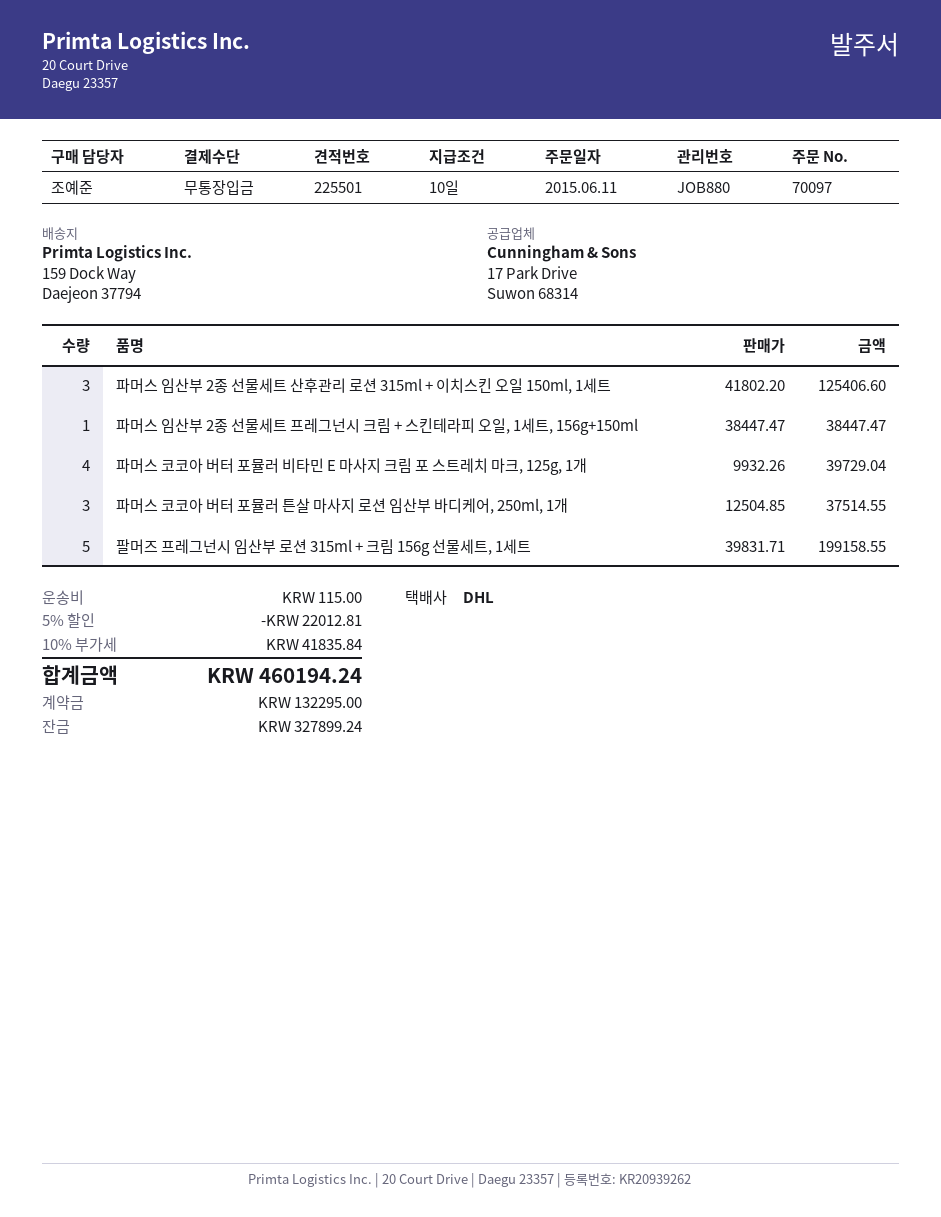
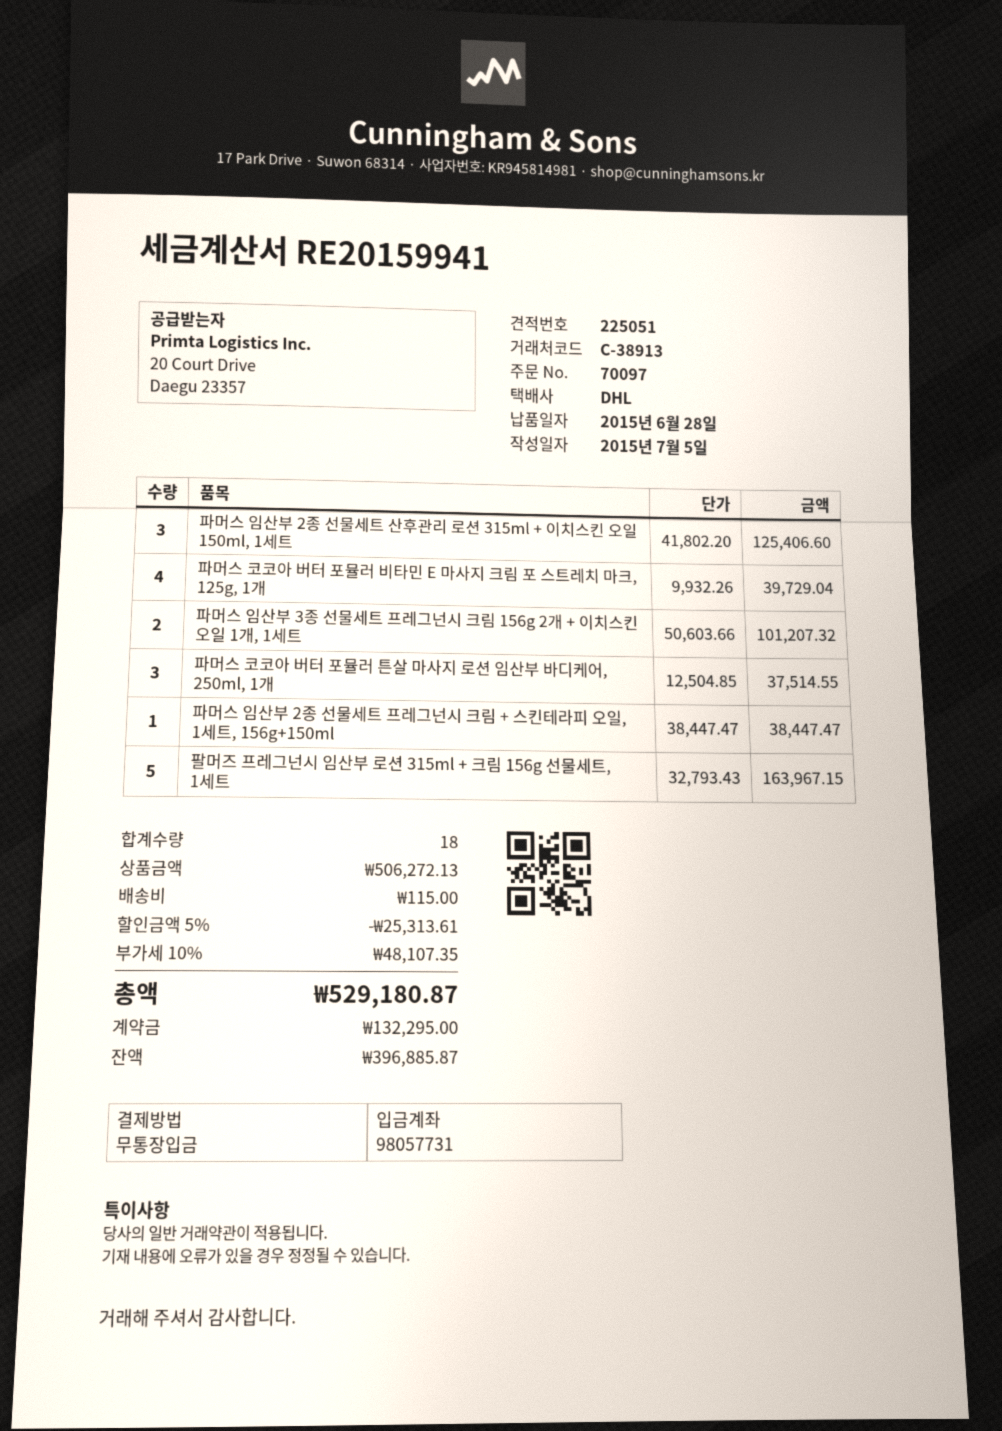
quote number: 225501 -> 225051
팔머즈 프레그넌시 임산부 로션 315ml + 크림 156g 선물세트, 1세트: 5 x 39831.71 = 199158.55 -> 5 x 32793.43 = 163967.15
파머스 임산부 3종 선물세트 프레그넌시 크림 156g 2개 + 이치스킨 오일 1개, 1세트: none -> 2 x 50603.66 = 101207.32
discount: 5% = 22012.81 -> 5% = 25313.61
tax: 10% = 41835.84 -> 10% = 48107.35
total: 460194.24 -> 529180.87
balance: 327899.24 -> 396885.87

